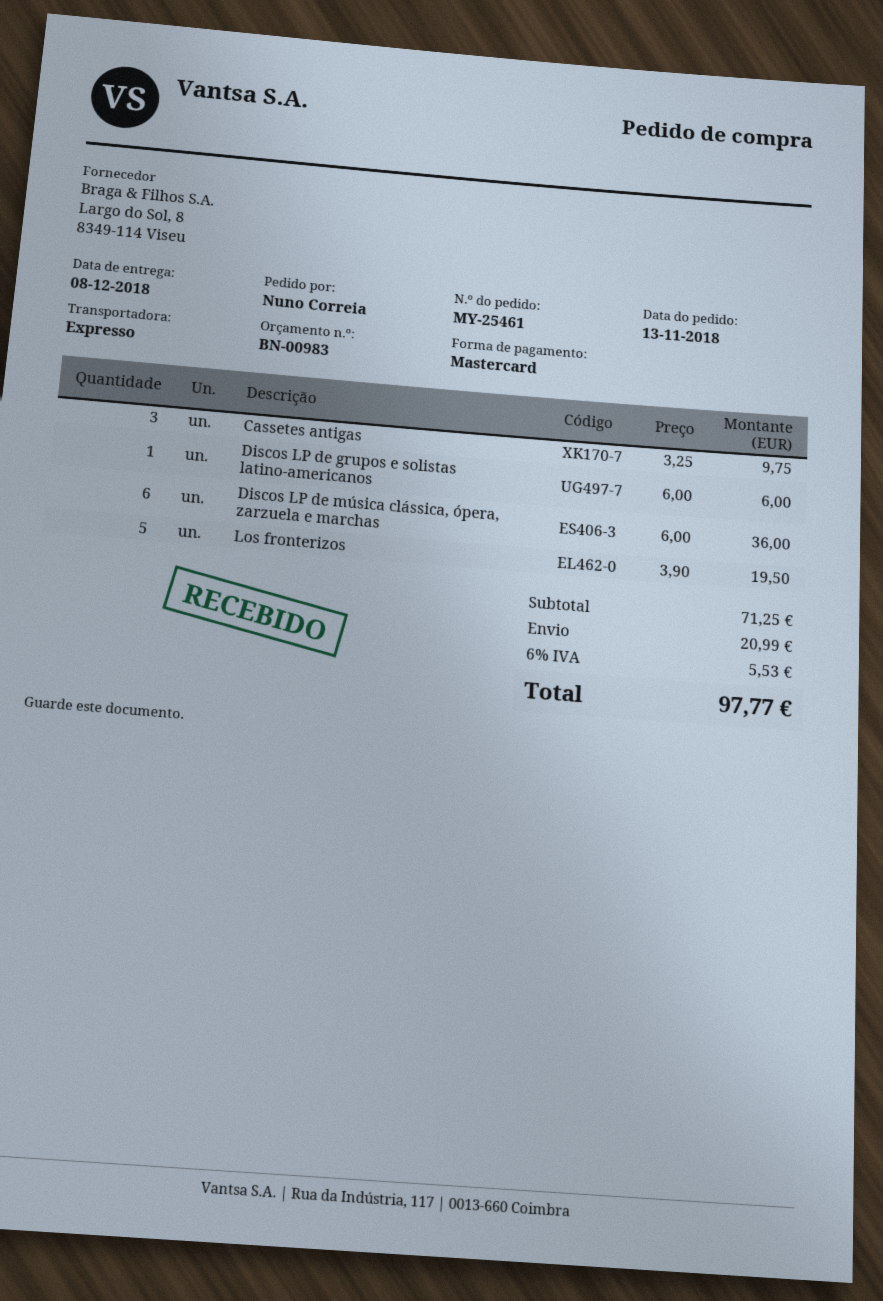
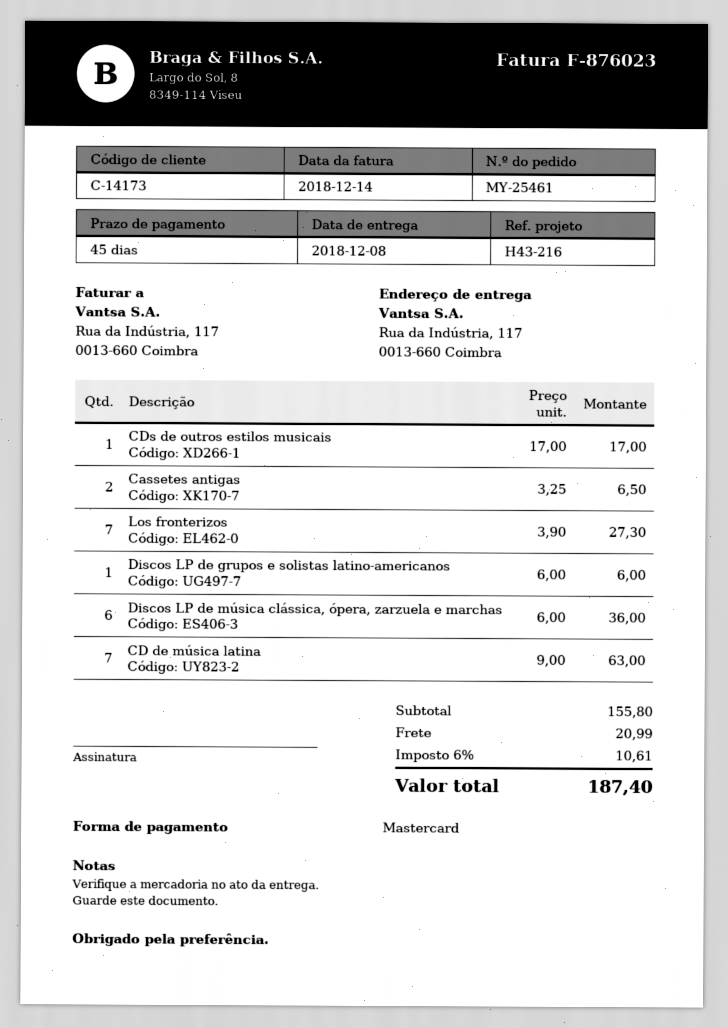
Cassetes antigas: 3 x 3.25 = 9.75 -> 2 x 3.25 = 6.50
Los fronterizos: 5 x 3.90 = 19.50 -> 7 x 3.90 = 27.30
CDs de outros estilos musicais: none -> 1 x 17.00 = 17.00
CD de música latina: none -> 7 x 9.00 = 63.00
subtotal: 71.25 -> 155.80
tax: 6% = 5.53 -> 6% = 10.61
total: 97.77 -> 187.40

